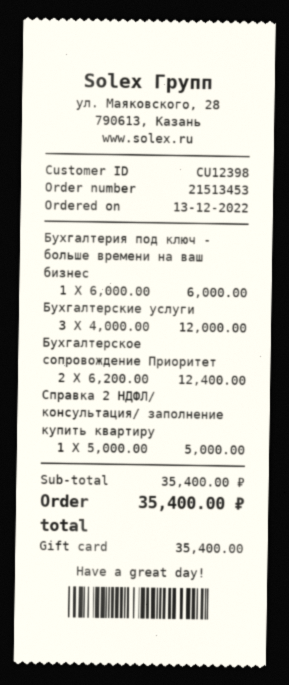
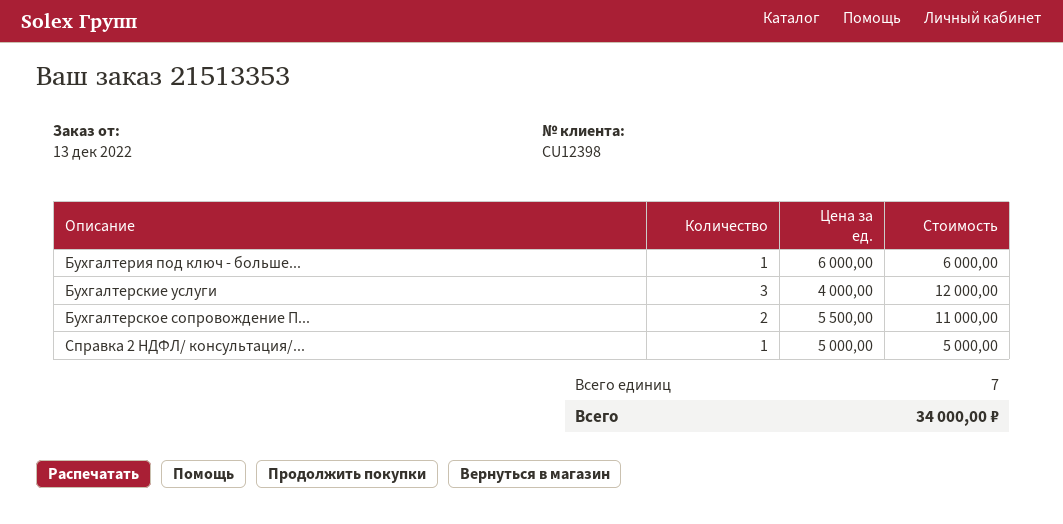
order number: 21513453 -> 21513353
Бухгалтерское сопровождение Приоритет: 2 x 6200.00 = 12400.00 -> 2 x 5500.00 = 11000.00
total: 35400.00 -> 34000.00

